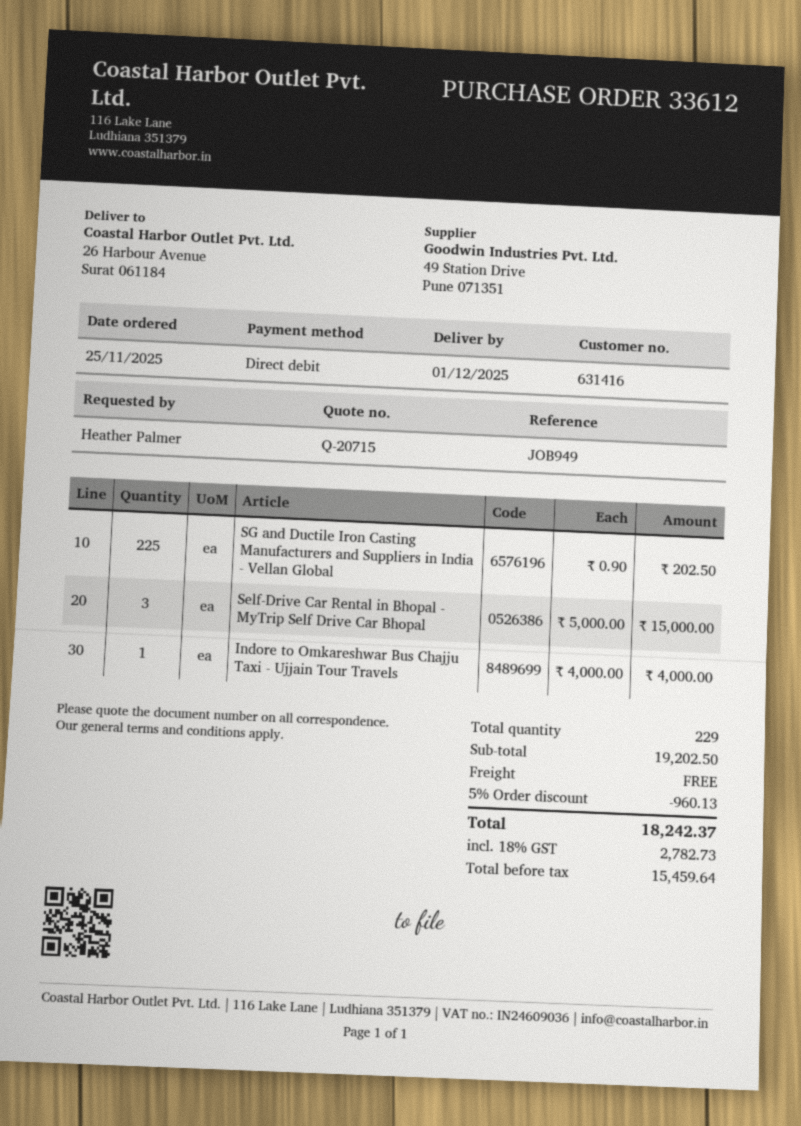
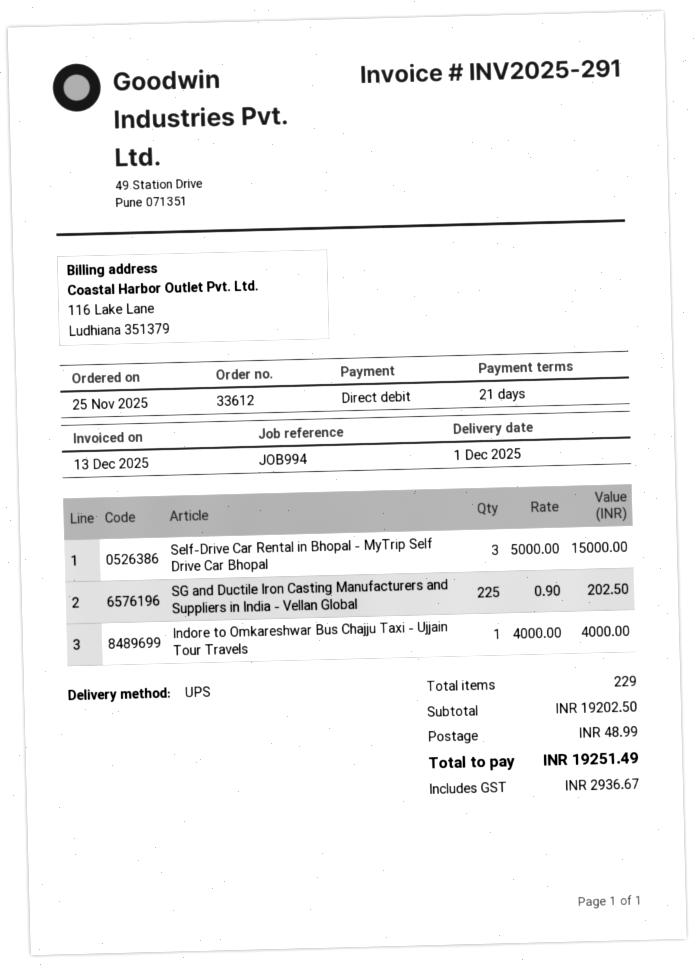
reference: JOB949 -> JOB994
discount: 5% = 960.13 -> none
shipping: 0.00 -> 48.99
tax: 2782.73 -> 2936.67
total: 18242.37 -> 19251.49

